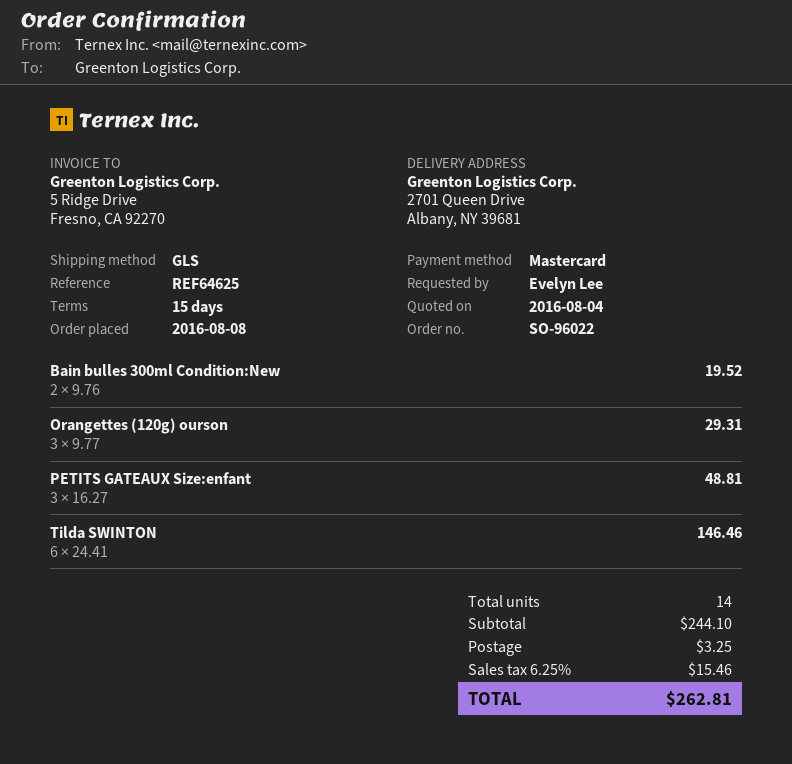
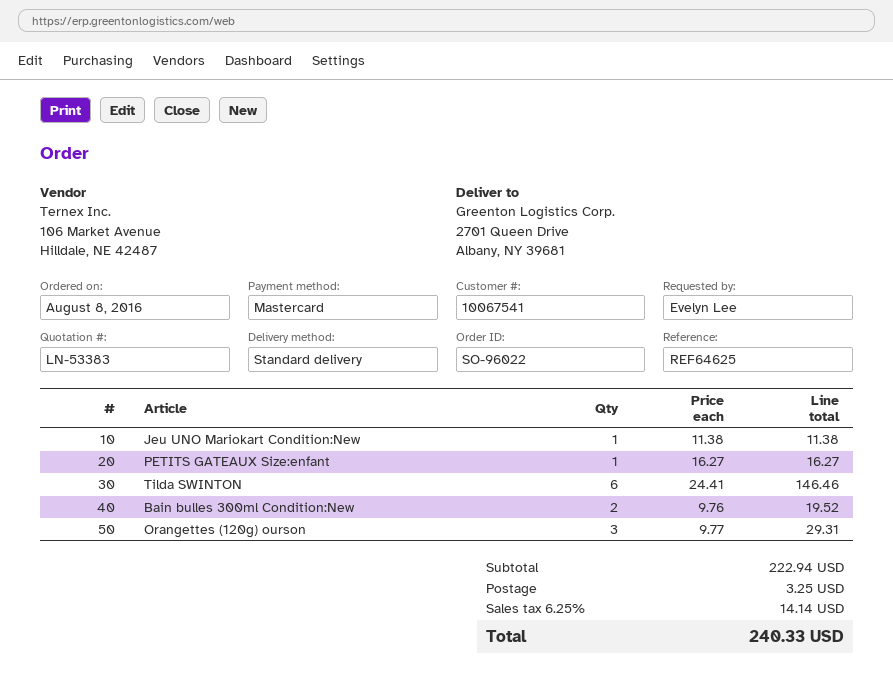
shipping method: GLS -> standard
PETITS GATEAUX Size:enfant: 3 x 16.27 = 48.81 -> 1 x 16.27 = 16.27
Jeu UNO Mariokart Condition:New: none -> 1 x 11.38 = 11.38
subtotal: 244.10 -> 222.94
tax: 6.25% = 15.46 -> 6.25% = 14.14
total: 262.81 -> 240.33

